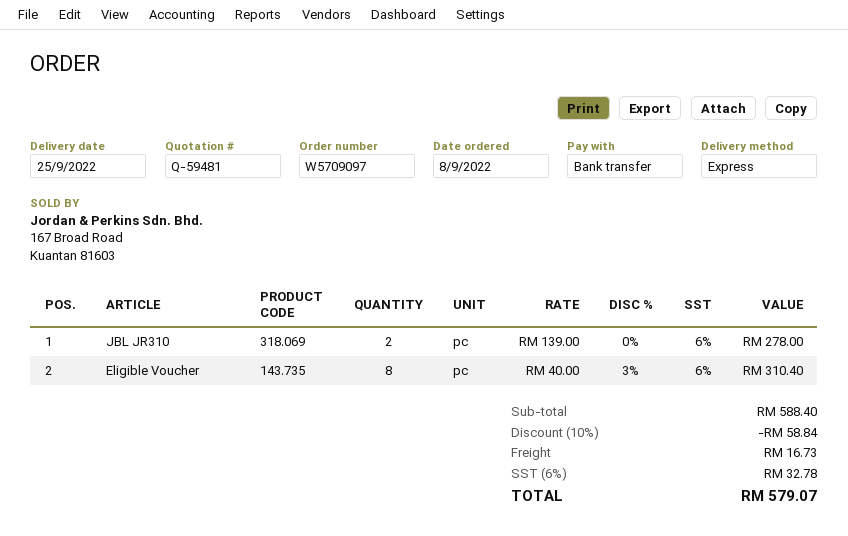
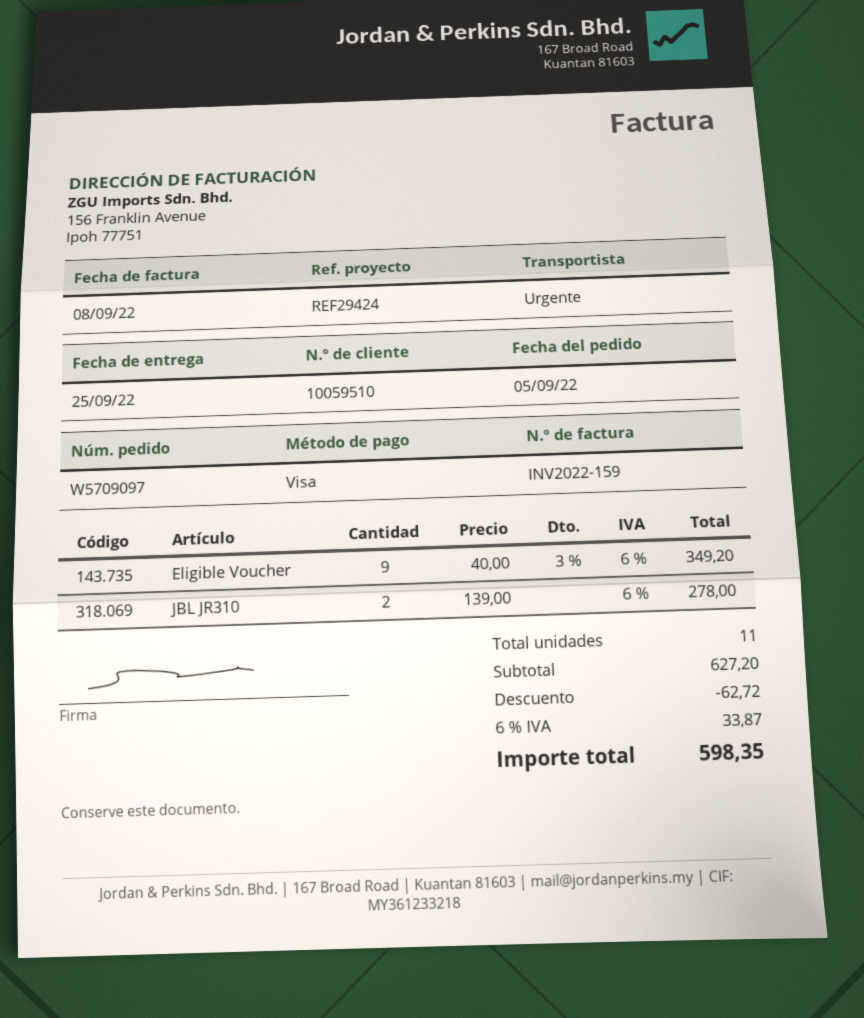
order date: 2022-09-08 -> 2022-09-05
payment method: bank transfer -> Visa
Eligible Voucher: 8 x 40.00 - 3% = 310.40 -> 9 x 40.00 - 3% = 349.20
subtotal: 588.40 -> 627.20
discount: 58.84 -> 62.72
shipping: 16.73 -> none
tax: 6% = 32.78 -> 6% = 33.87
total: 579.07 -> 598.35

